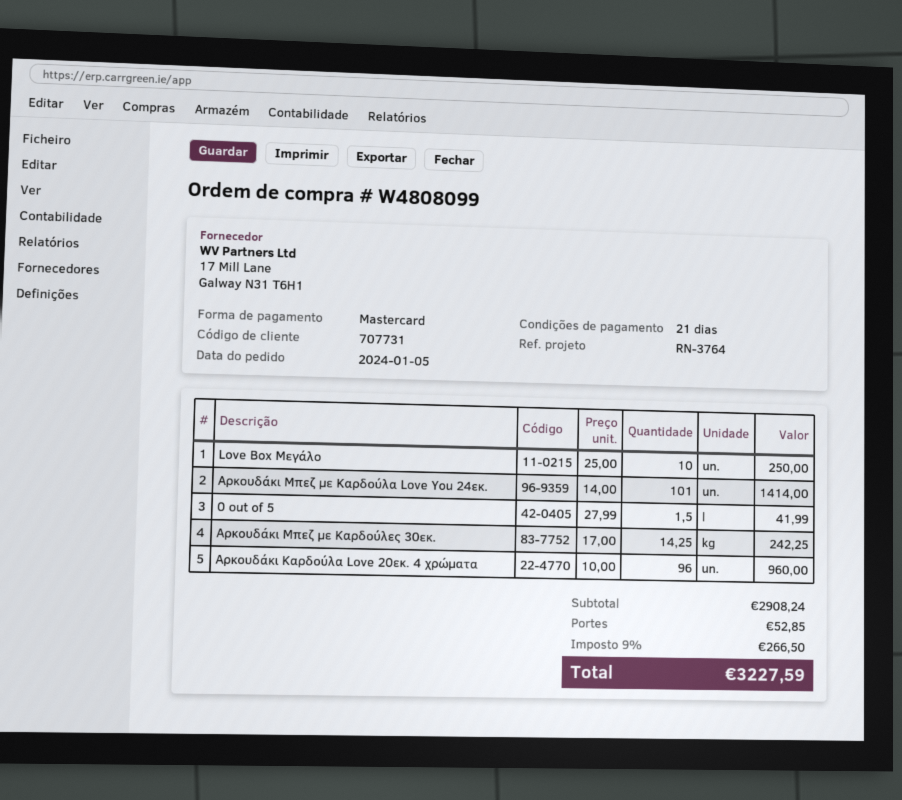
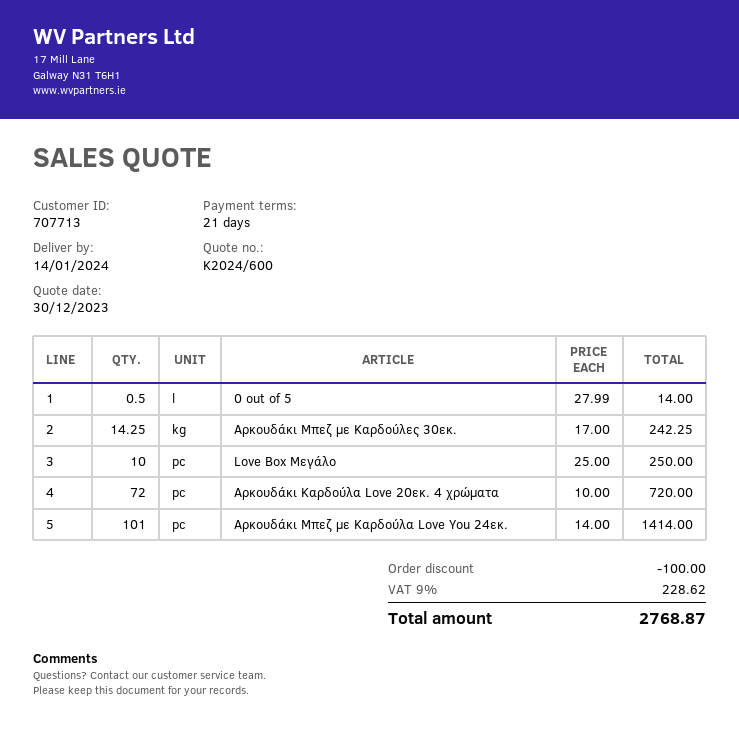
customer number: 707731 -> 707713
0 out of 5: 1.5 x 27.99 = 41.99 -> 0.5 x 27.99 = 14.00
Αρκουδάκι Καρδούλα Love 20εκ. 4 χρώματα: 96 x 10.00 = 960.00 -> 72 x 10.00 = 720.00
discount: none -> 100.00
shipping: 52.85 -> none
tax: 9% = 266.50 -> 9% = 228.62
total: 3227.59 -> 2768.87

